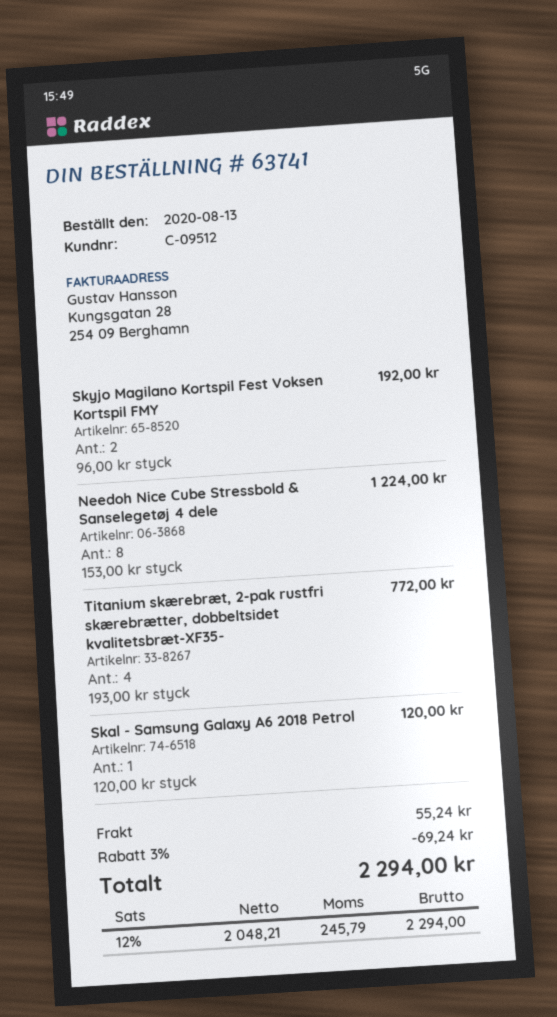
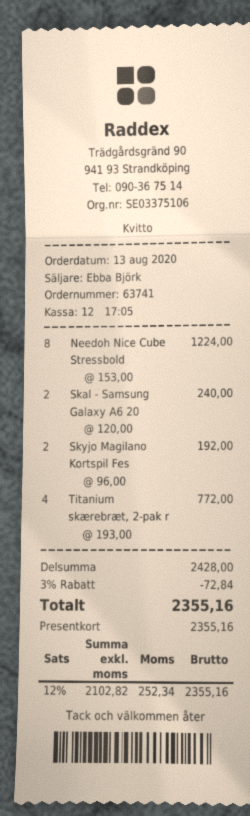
Skal - Samsung Galaxy A6 2018 Petrol: 1 x 120.00 = 120.00 -> 2 x 120.00 = 240.00
discount: 3% = 69.24 -> 3% = 72.84
shipping: 55.24 -> none
net: 2048.21 -> 2102.82
tax: 12% = 245.79 -> 12% = 252.34
total: 2294.00 -> 2355.16

